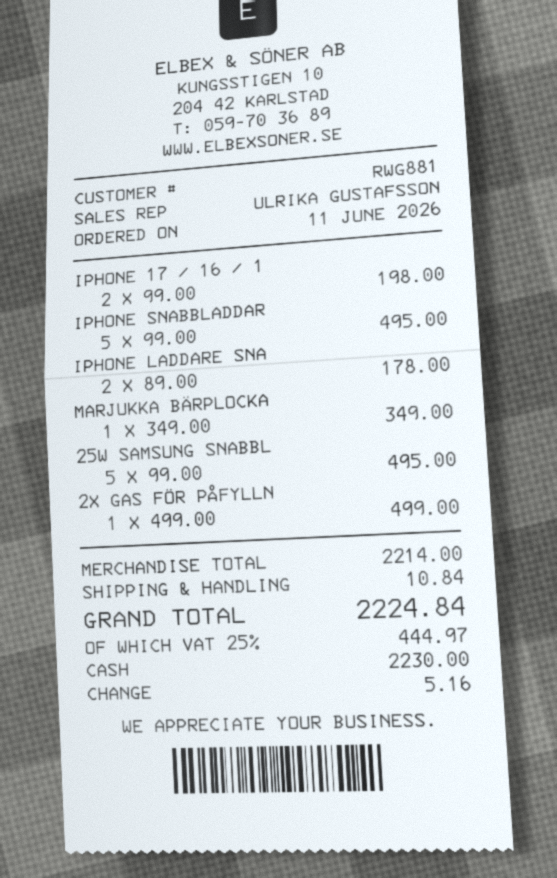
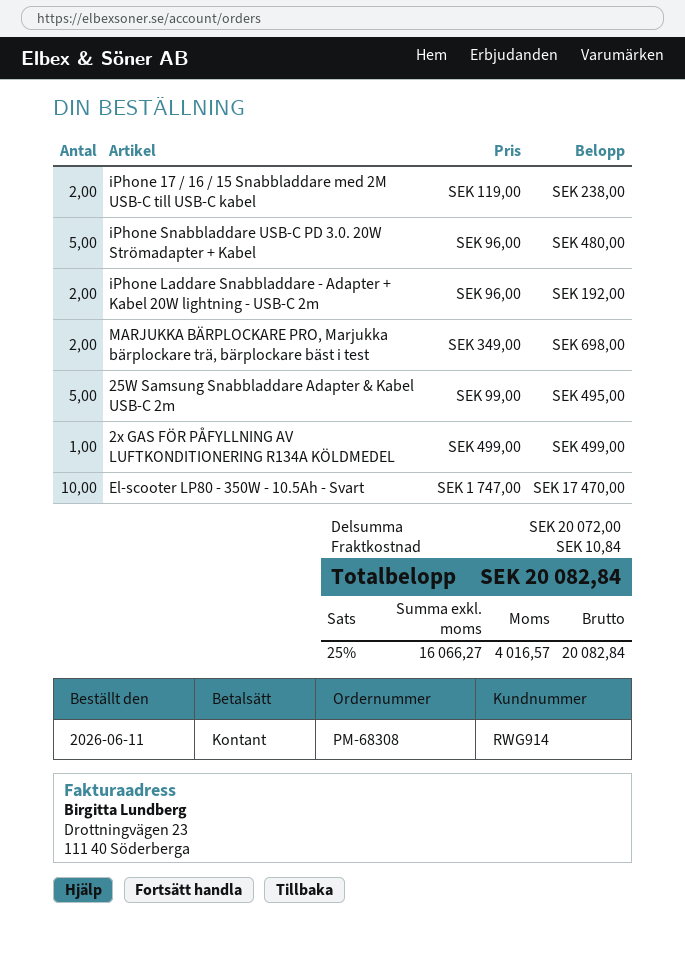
customer number: RWG881 -> RWG914
IPHONE 17 / 16 / 1: 2 x 99.00 = 198.00 -> 2 x 119.00 = 238.00
IPHONE SNABBLADDAR: 5 x 99.00 = 495.00 -> 5 x 96.00 = 480.00
IPHONE LADDARE SNA: 2 x 89.00 = 178.00 -> 2 x 96.00 = 192.00
MARJUKKA BÄRPLOCKA: 1 x 349.00 = 349.00 -> 2 x 349.00 = 698.00
El-scooter LP80 - 350W - 10.5Ah - Svart: none -> 10 x 1747.00 = 17470.00
subtotal: 2214.00 -> 20072.00
tax: 25% = 444.97 -> 25% = 4016.57
total: 2224.84 -> 20082.84

